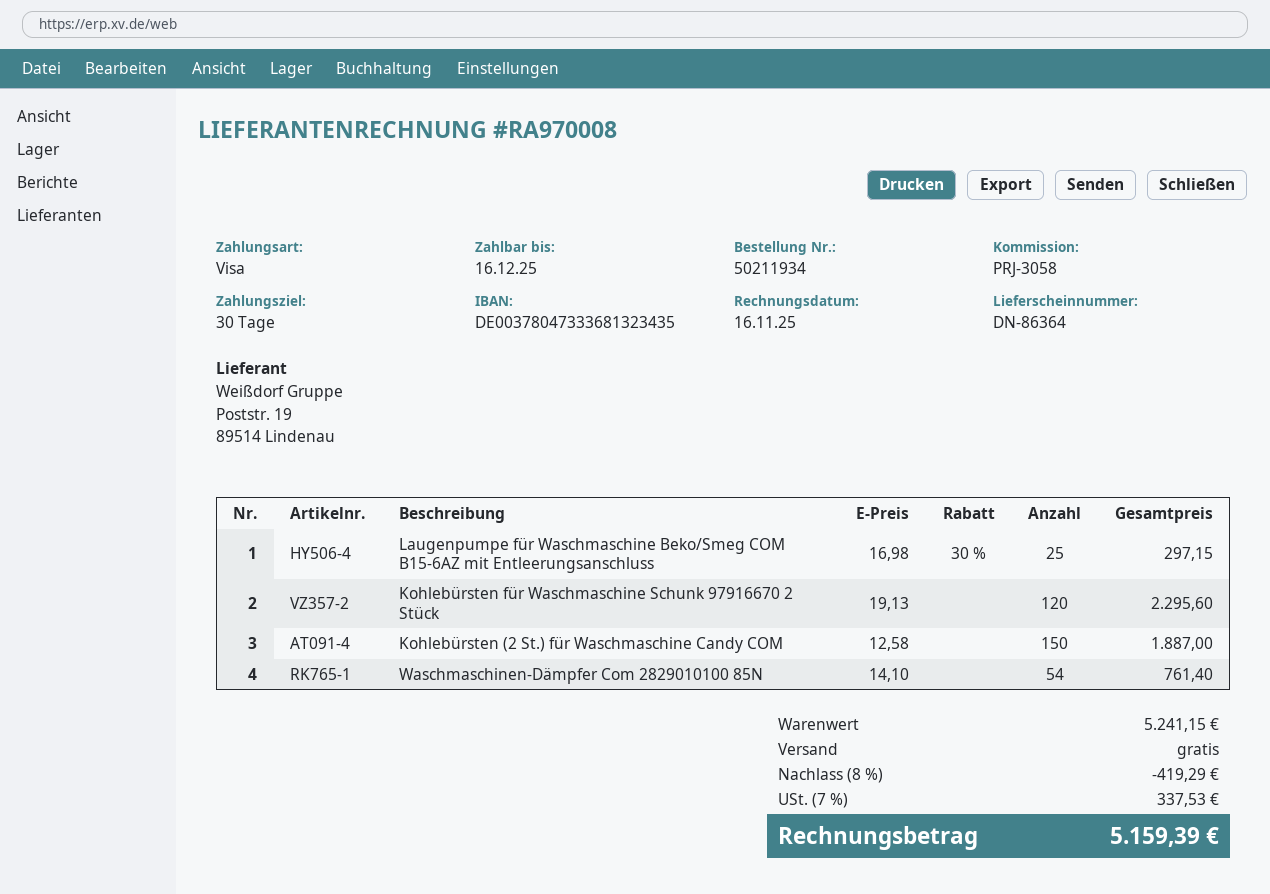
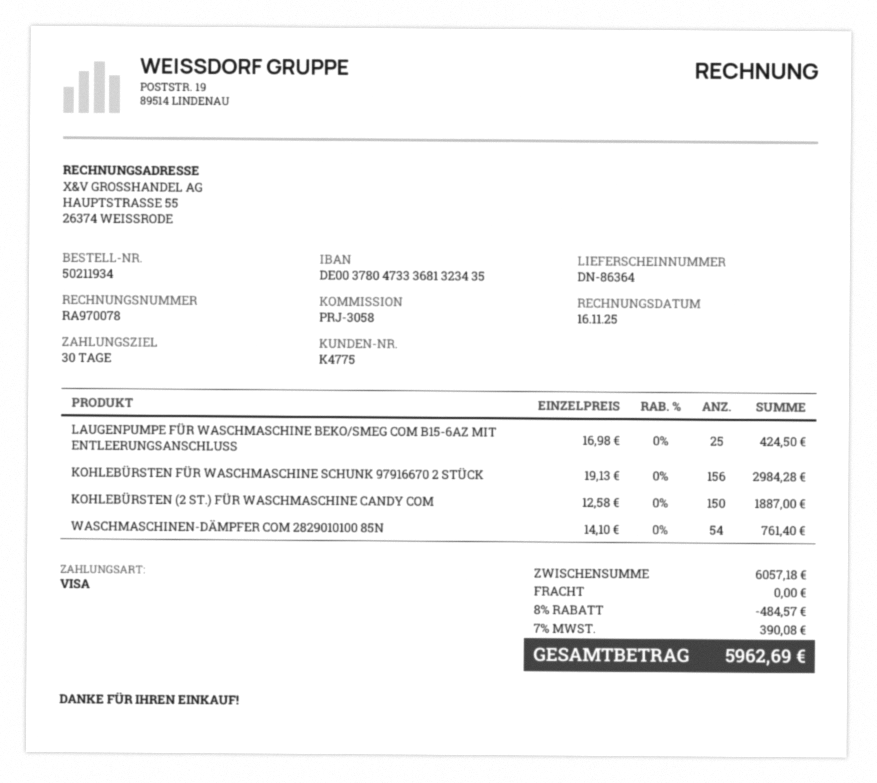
invoice number: RA970008 -> RA970078
Laugenpumpe für Waschmaschine Beko/Smeg COM B15-6AZ mit Entleerungsanschluss: 25 x 16.98 - 30% = 297.15 -> 25 x 16.98 = 424.50
Kohlebürsten für Waschmaschine Schunk 97916670 2 Stück: 120 x 19.13 = 2295.60 -> 156 x 19.13 = 2984.28
subtotal: 5241.15 -> 6057.18
discount: 8% = 419.29 -> 8% = 484.57
tax: 7% = 337.53 -> 7% = 390.08
total: 5159.39 -> 5962.69

